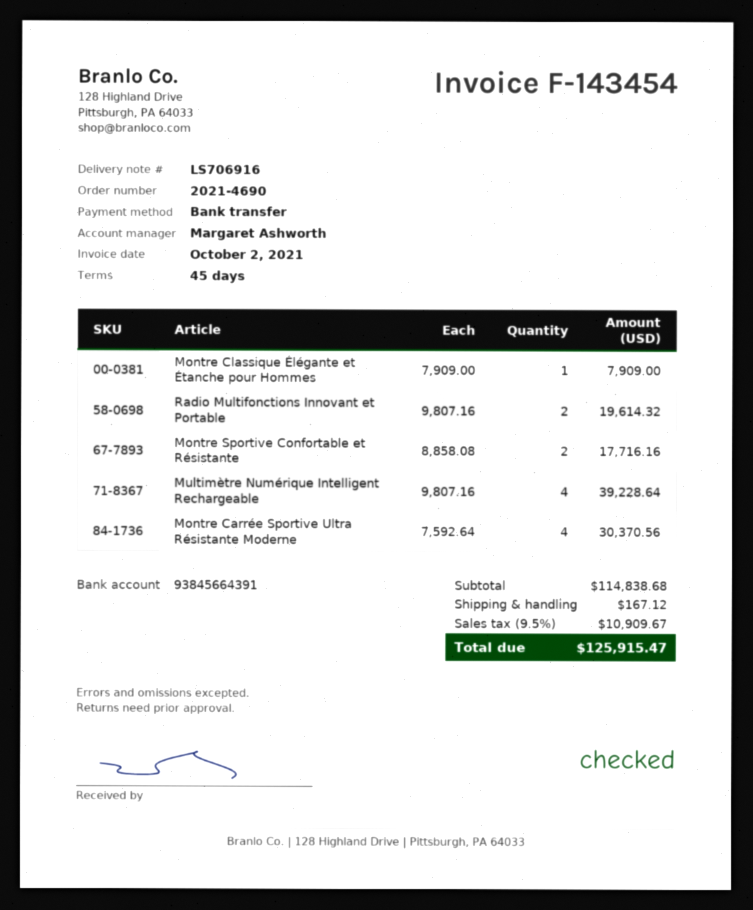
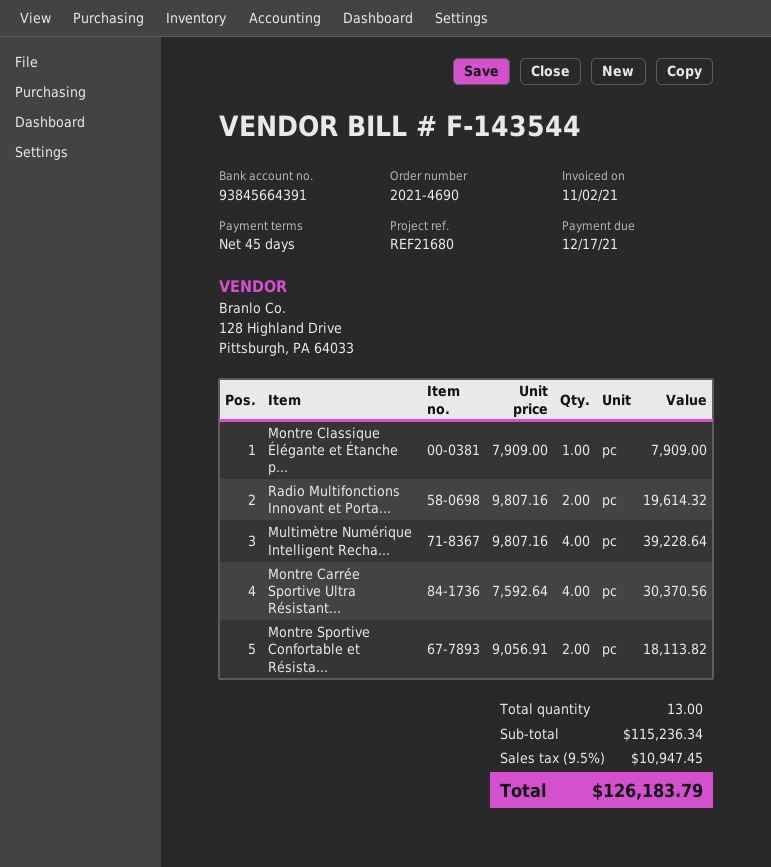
invoice number: F-143454 -> F-143544
invoice date: 2021-10-02 -> 2021-11-02
Montre Sportive Confortable et Résistante: 2 x 8858.08 = 17716.16 -> 2 x 9056.91 = 18113.82
subtotal: 114838.68 -> 115236.34
shipping: 167.12 -> none
tax: 9.5% = 10909.67 -> 9.5% = 10947.45
total: 125915.47 -> 126183.79

